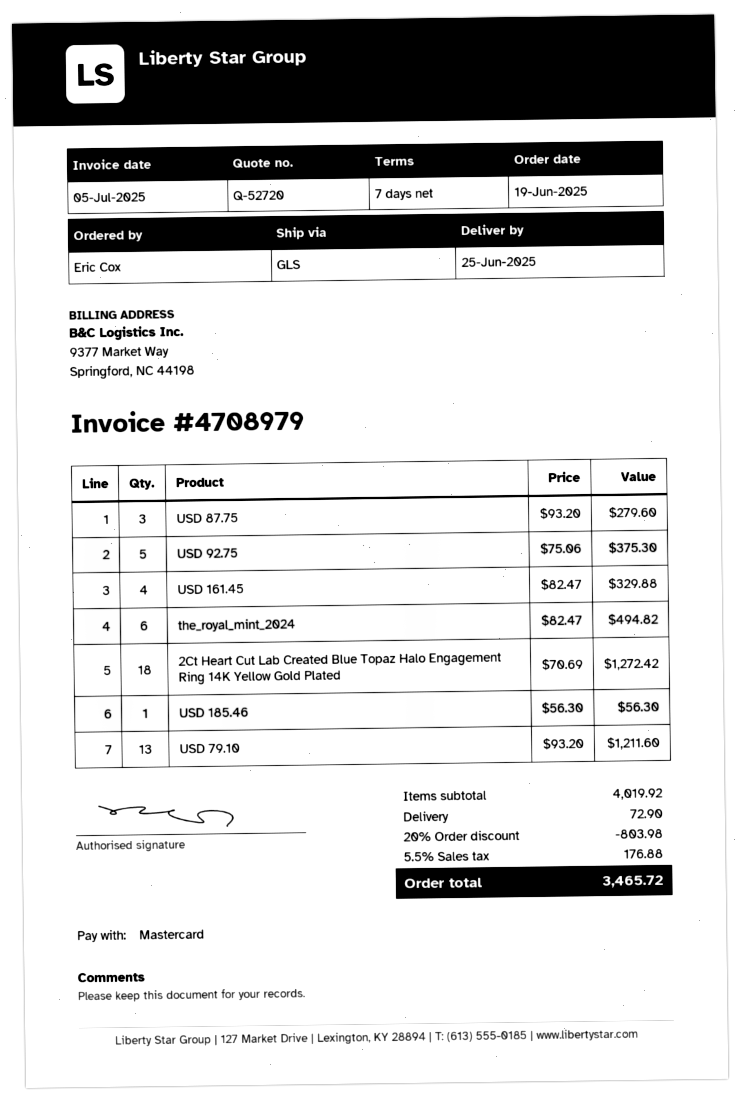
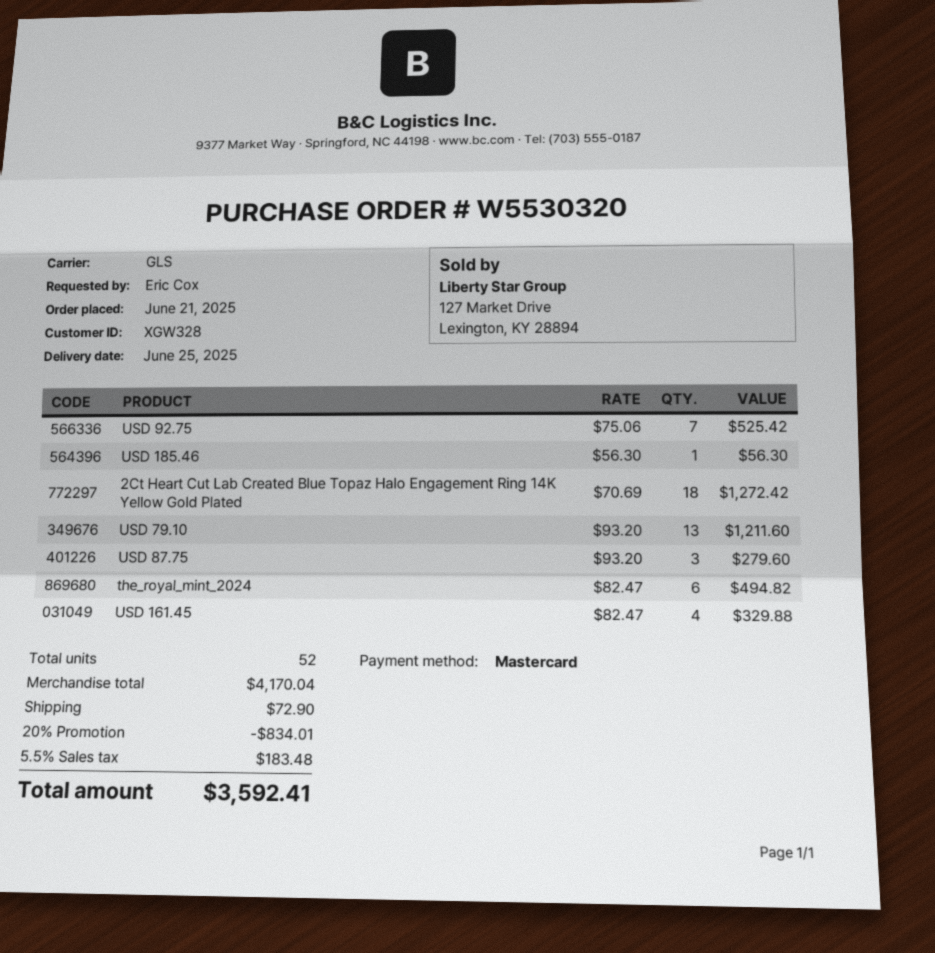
order date: 2025-06-19 -> 2025-06-21
USD 92.75: 5 x 75.06 = 375.30 -> 7 x 75.06 = 525.42
subtotal: 4019.92 -> 4170.04
discount: 20% = 803.98 -> 20% = 834.01
tax: 5.5% = 176.88 -> 5.5% = 183.48
total: 3465.72 -> 3592.41

